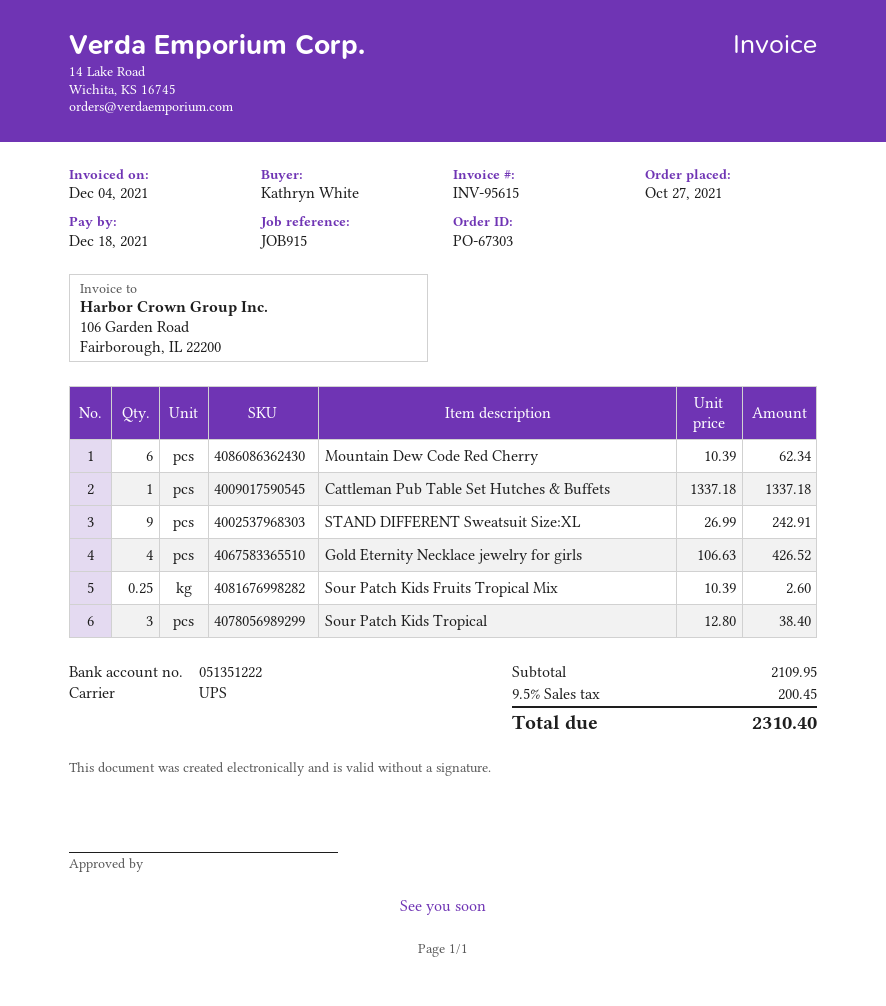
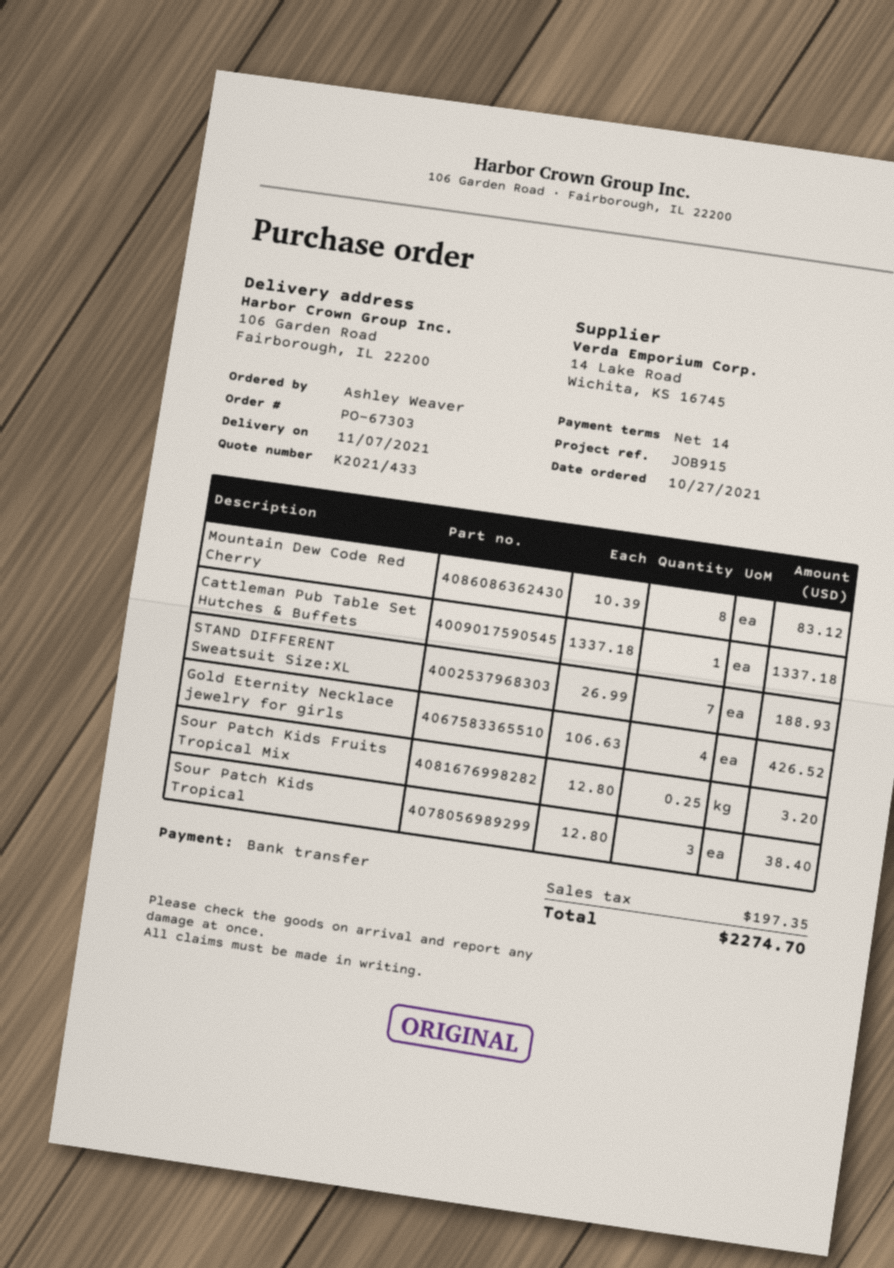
ordered by: Kathryn White -> Ashley Weaver
Mountain Dew Code Red Cherry: 6 x 10.39 = 62.34 -> 8 x 10.39 = 83.12
STAND DIFFERENT Sweatsuit Size:XL: 9 x 26.99 = 242.91 -> 7 x 26.99 = 188.93
Sour Patch Kids Fruits Tropical Mix: 0.25 x 10.39 = 2.60 -> 0.25 x 12.80 = 3.20
tax: 200.45 -> 197.35
total: 2310.40 -> 2274.70

